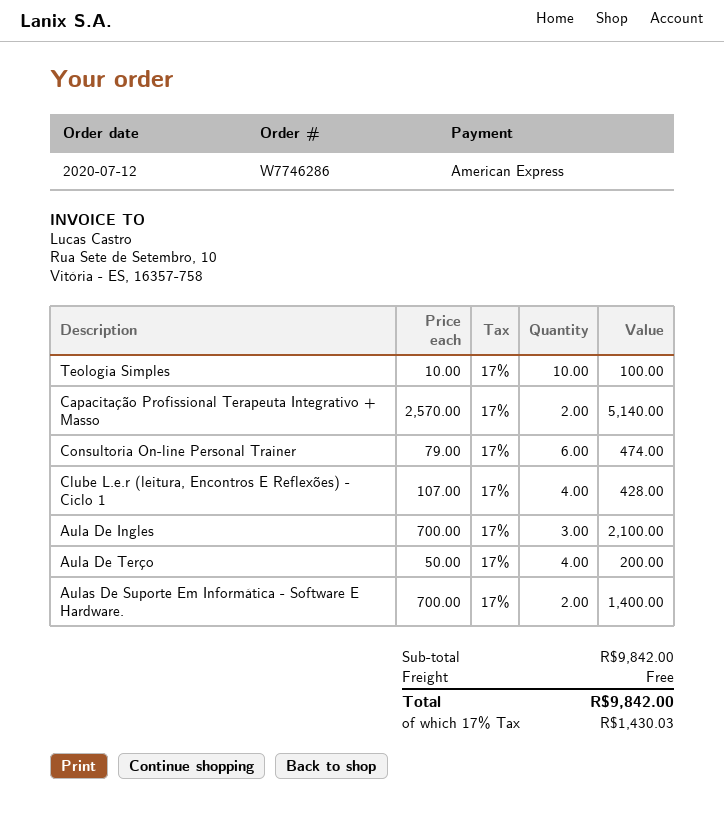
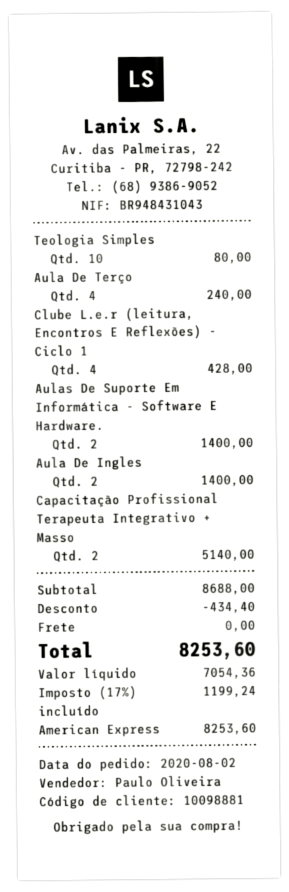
order date: 2020-07-12 -> 2020-08-02
Teologia Simples: 10 for 100.00 -> 10 for 80.00
Consultoria On-line Personal Trainer: 6 for 474.00 -> none
Aula De Ingles: 3 for 2100.00 -> 2 for 1400.00
Aula De Terço: 4 for 200.00 -> 4 for 240.00
subtotal: 9842.00 -> 8688.00
discount: none -> 434.40
tax: 17% = 1430.03 -> 17% = 1199.24
total: 9842.00 -> 8253.60

